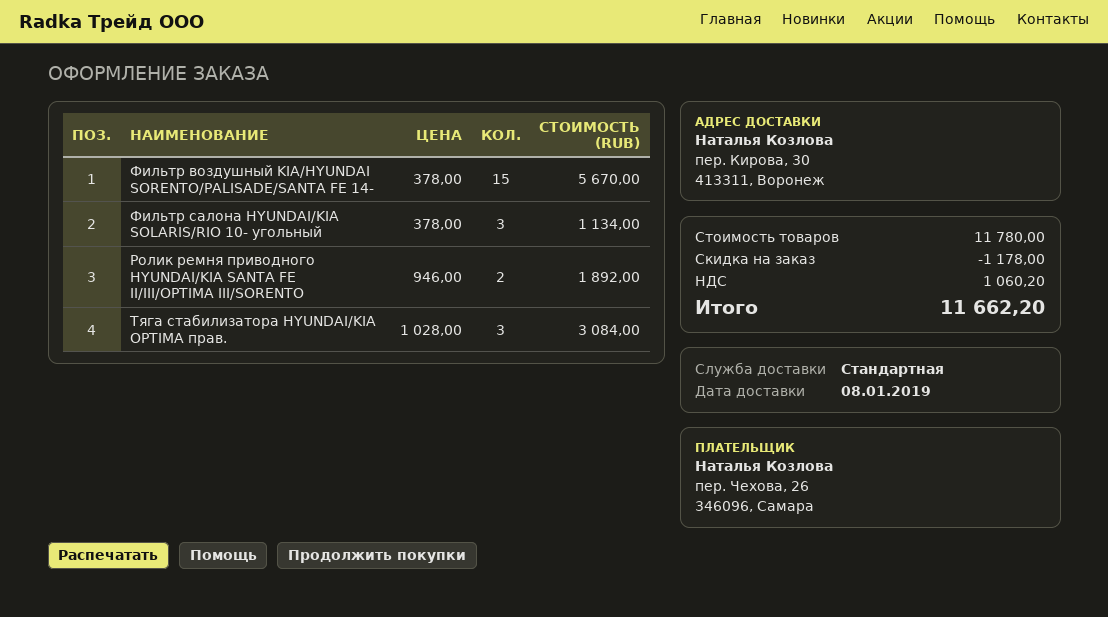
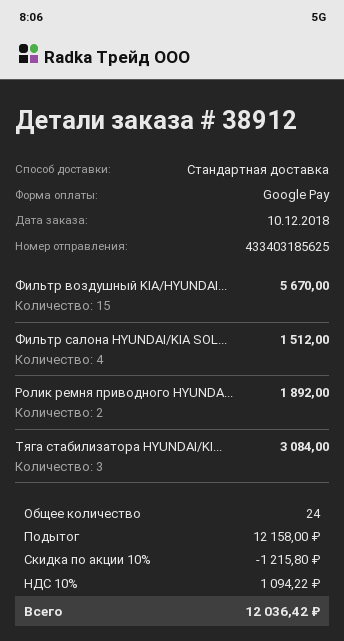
Фильтр салона HYUNDAI/KIA SOLARIS/RIO 10- угольный: 3 for 1134.00 -> 4 for 1512.00
subtotal: 11780.00 -> 12158.00
discount: 1178.00 -> 1215.80
tax: 1060.20 -> 1094.22
total: 11662.20 -> 12036.42

